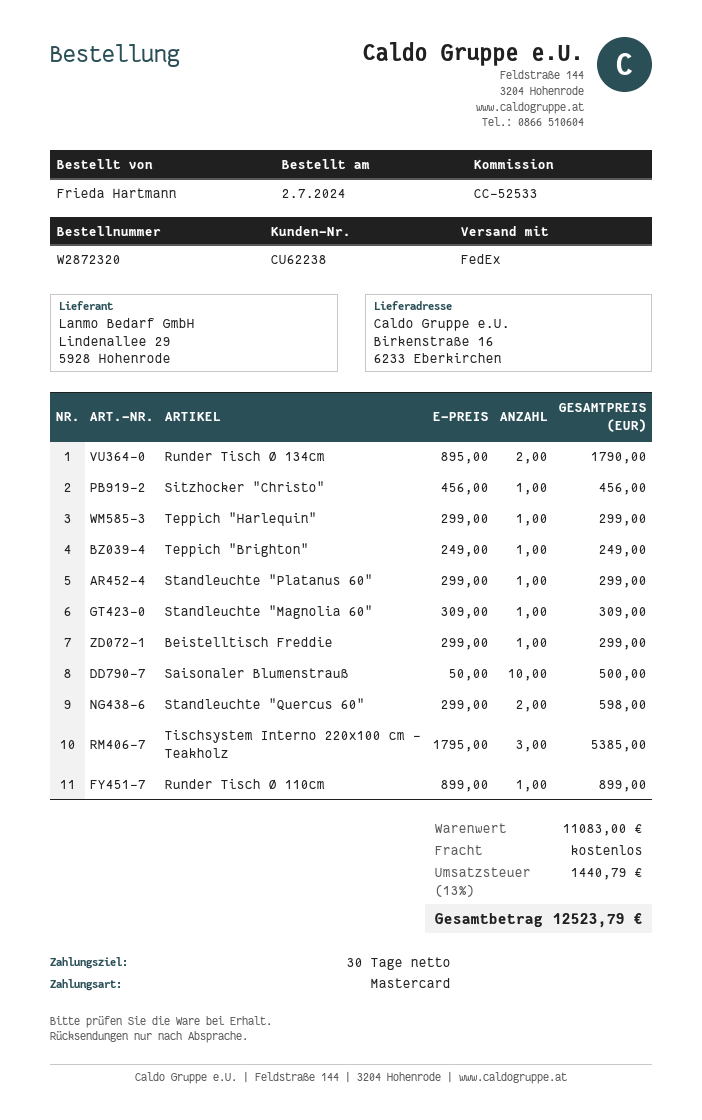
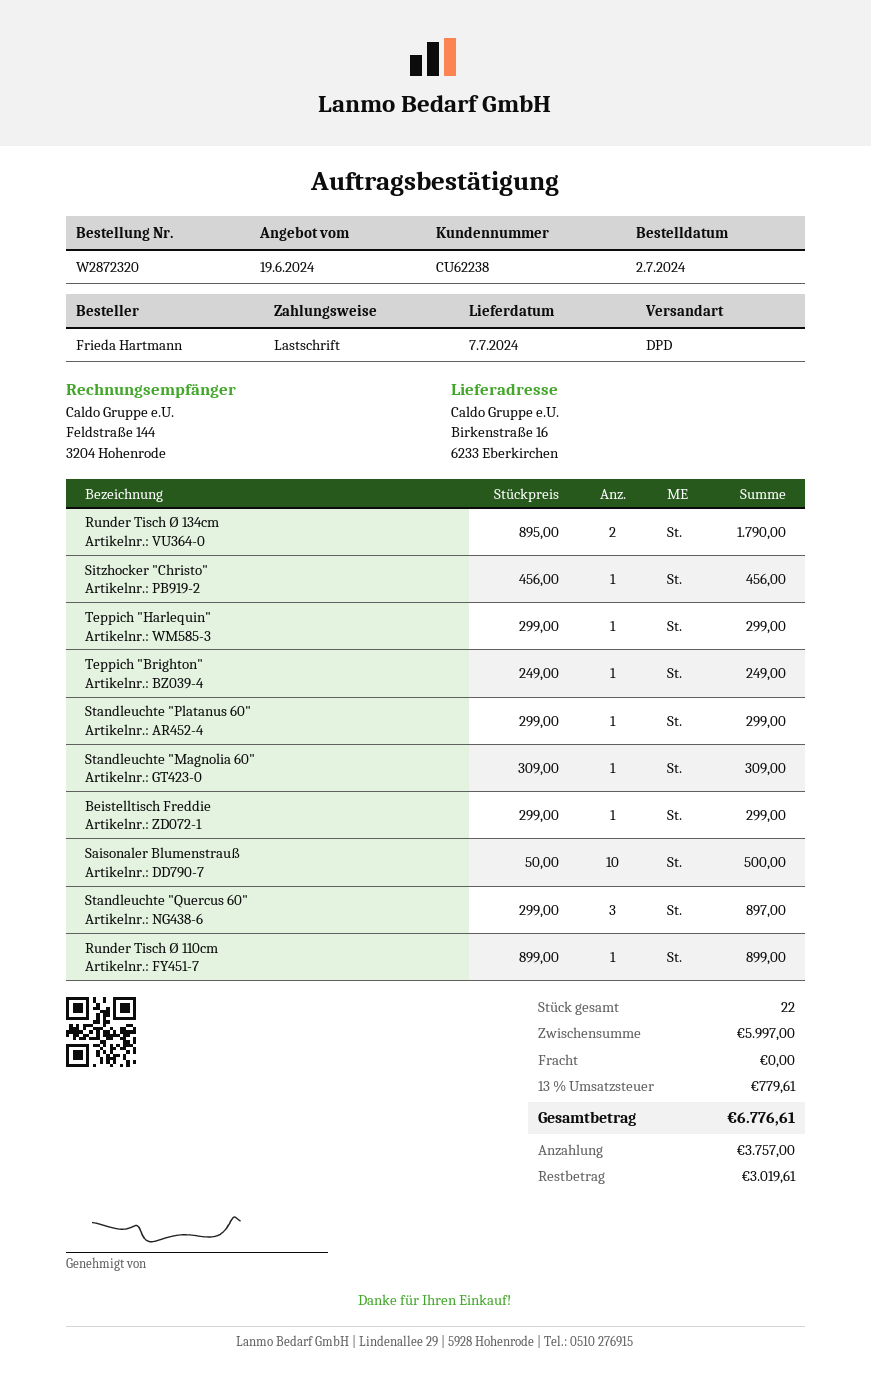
payment method: Mastercard -> direct debit
shipping method: FedEx -> DPD
Standleuchte "Quercus 60": 2 x 299.00 = 598.00 -> 3 x 299.00 = 897.00
Tischsystem Interno 220x100 cm - Teakholz: 3 x 1795.00 = 5385.00 -> none
subtotal: 11083.00 -> 5997.00
tax: 13% = 1440.79 -> 13% = 779.61
total: 12523.79 -> 6776.61

